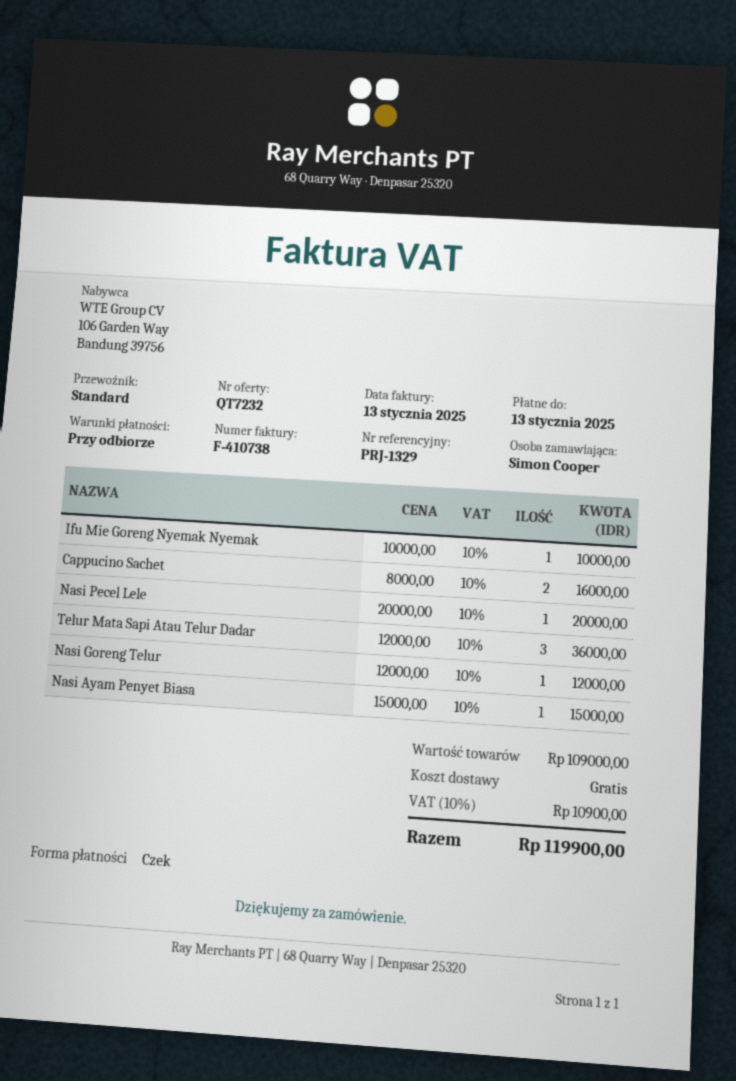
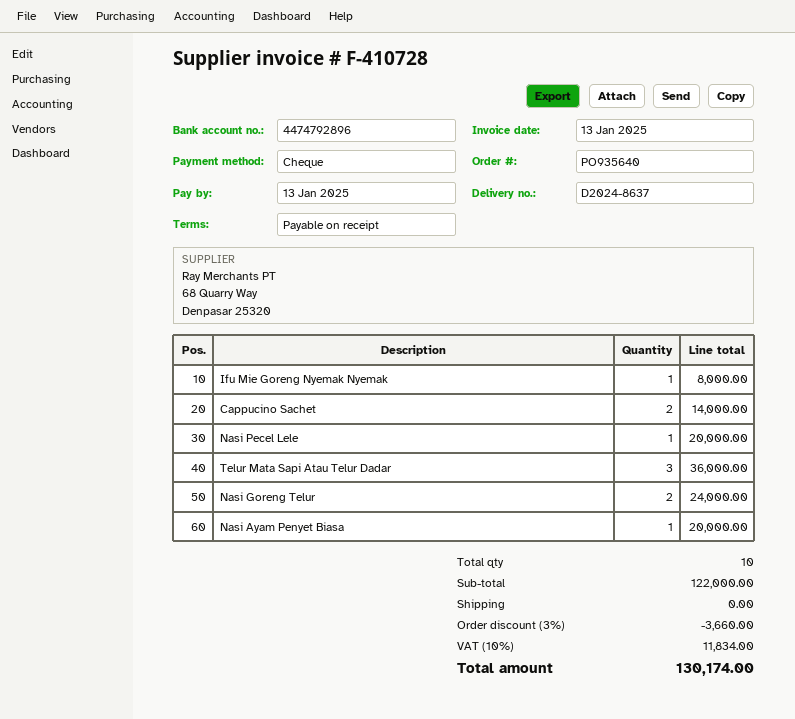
invoice number: F-410738 -> F-410728
Ifu Mie Goreng Nyemak Nyemak: 1 for 10000.00 -> 1 for 8000.00
Cappucino Sachet: 2 for 16000.00 -> 2 for 14000.00
Nasi Goreng Telur: 1 for 12000.00 -> 2 for 24000.00
Nasi Ayam Penyet Biasa: 1 for 15000.00 -> 1 for 20000.00
subtotal: 109000.00 -> 122000.00
discount: none -> 3% = 3660.00
tax: 10% = 10900.00 -> 10% = 11834.00
total: 119900.00 -> 130174.00

